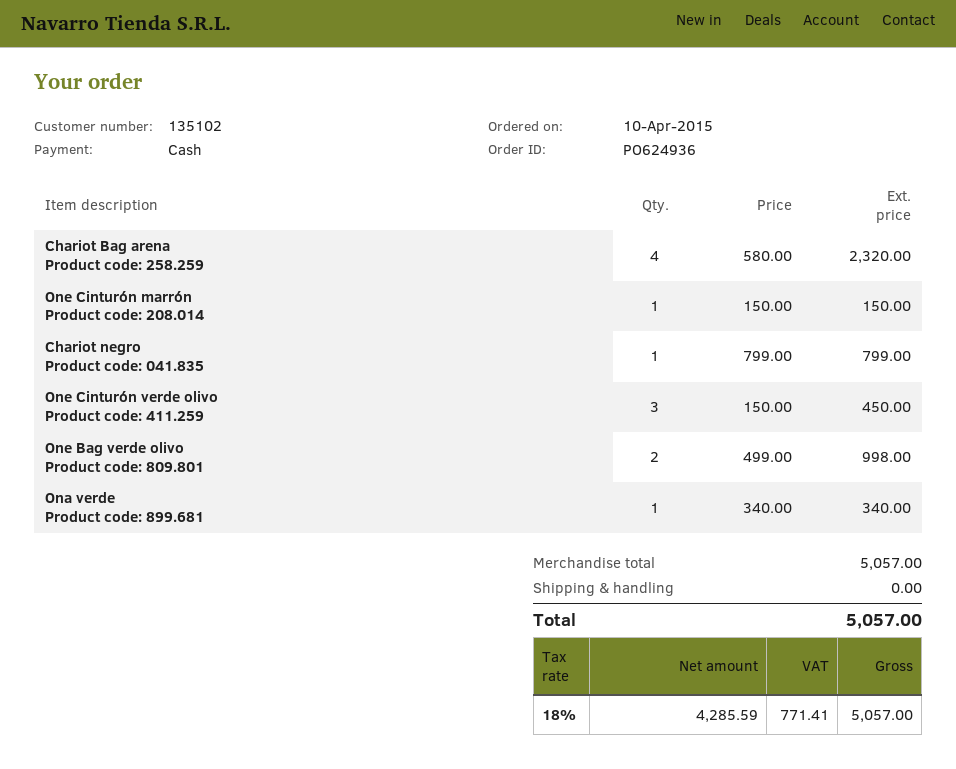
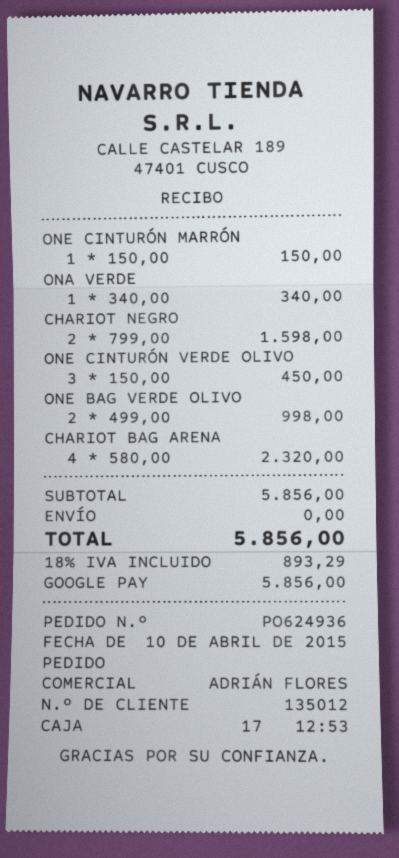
customer number: 135102 -> 135012
payment method: cash -> Google Pay
Chariot negro: 1 x 799.00 = 799.00 -> 2 x 799.00 = 1598.00
subtotal: 5057.00 -> 5856.00
tax: 18% = 771.41 -> 18% = 893.29
total: 5057.00 -> 5856.00

